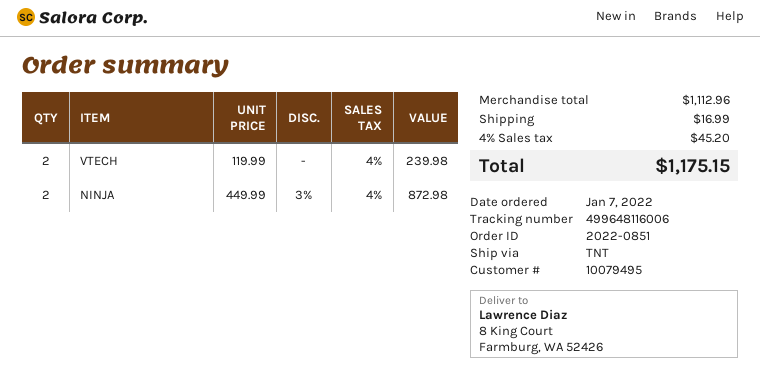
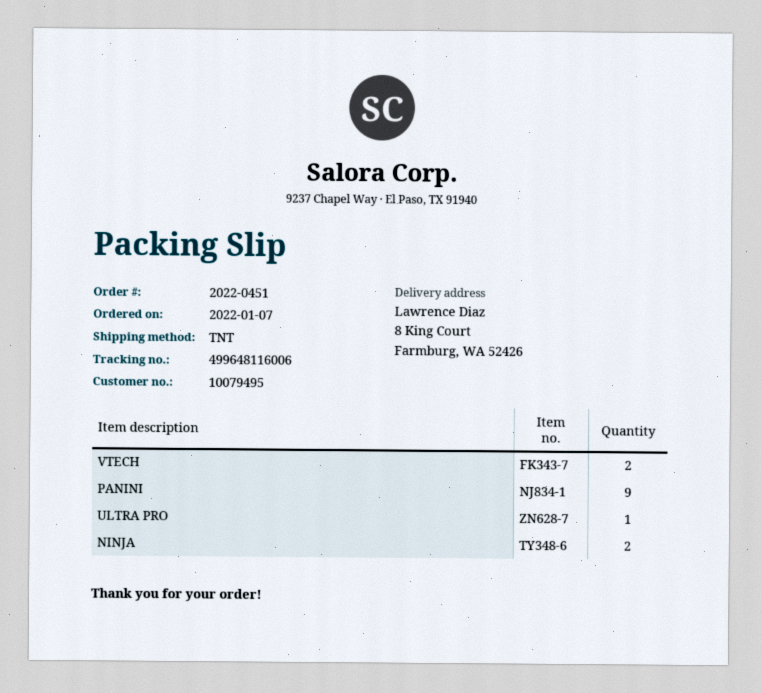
order number: 2022-0851 -> 2022-0451
PANINI: none -> 9
ULTRA PRO: none -> 1

